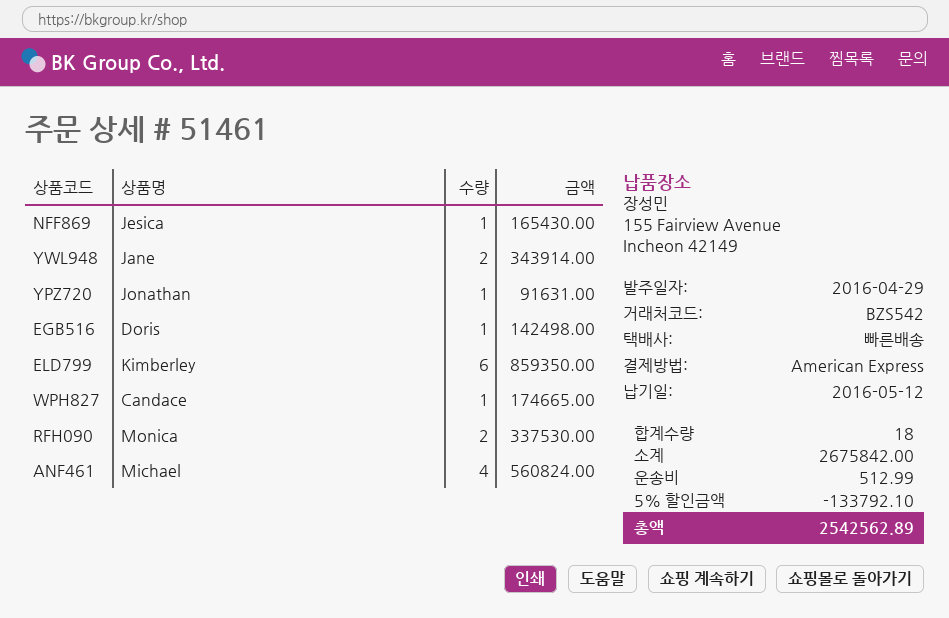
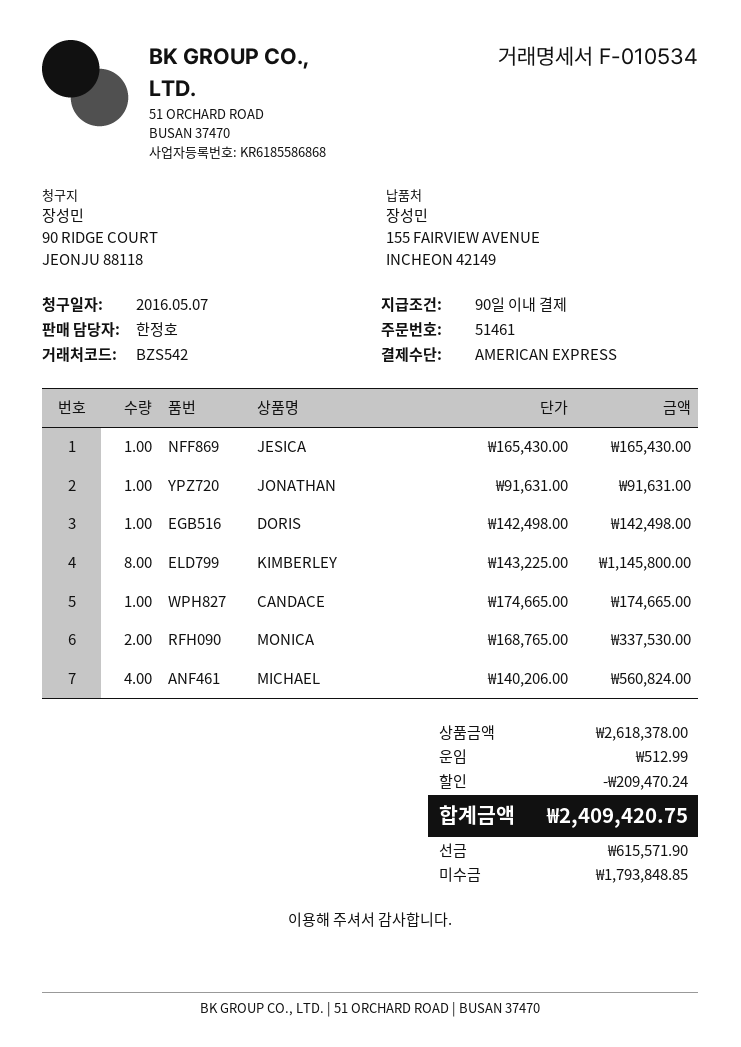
Jane: 2 for 343914.00 -> none
Kimberley: 6 for 859350.00 -> 8 for 1145800.00
subtotal: 2675842.00 -> 2618378.00
discount: 133792.10 -> 209470.24
total: 2542562.89 -> 2409420.75

